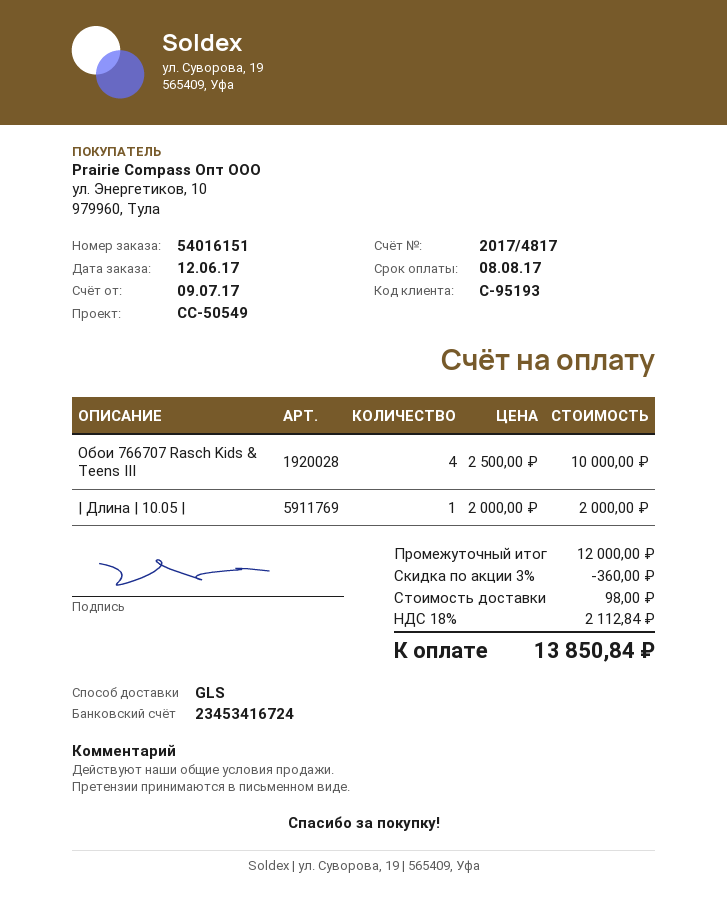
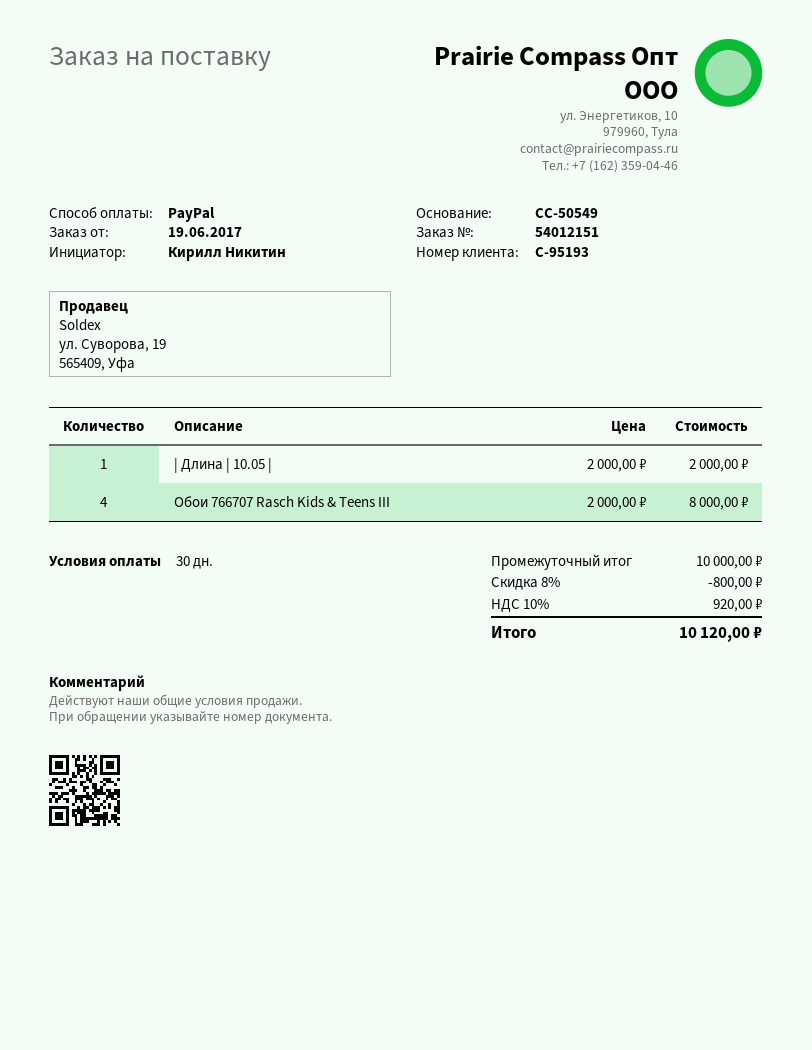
order number: 54016151 -> 54012151
order date: 2017-06-12 -> 2017-06-19
Обои 766707 Rasch Kids & Teens III: 4 x 2500.00 = 10000.00 -> 4 x 2000.00 = 8000.00
subtotal: 12000.00 -> 10000.00
discount: 3% = 360.00 -> 8% = 800.00
shipping: 98.00 -> none
tax: 18% = 2112.84 -> 10% = 920.00
total: 13850.84 -> 10120.00

